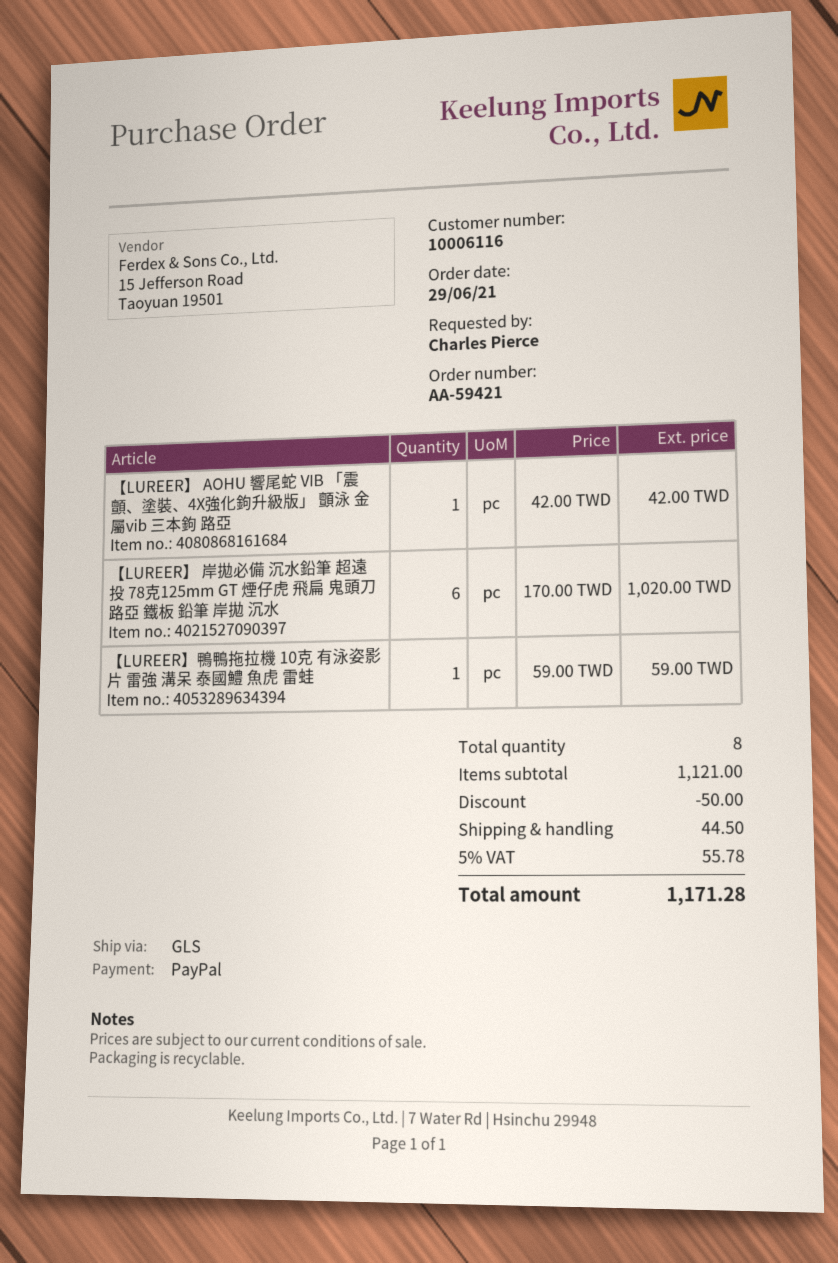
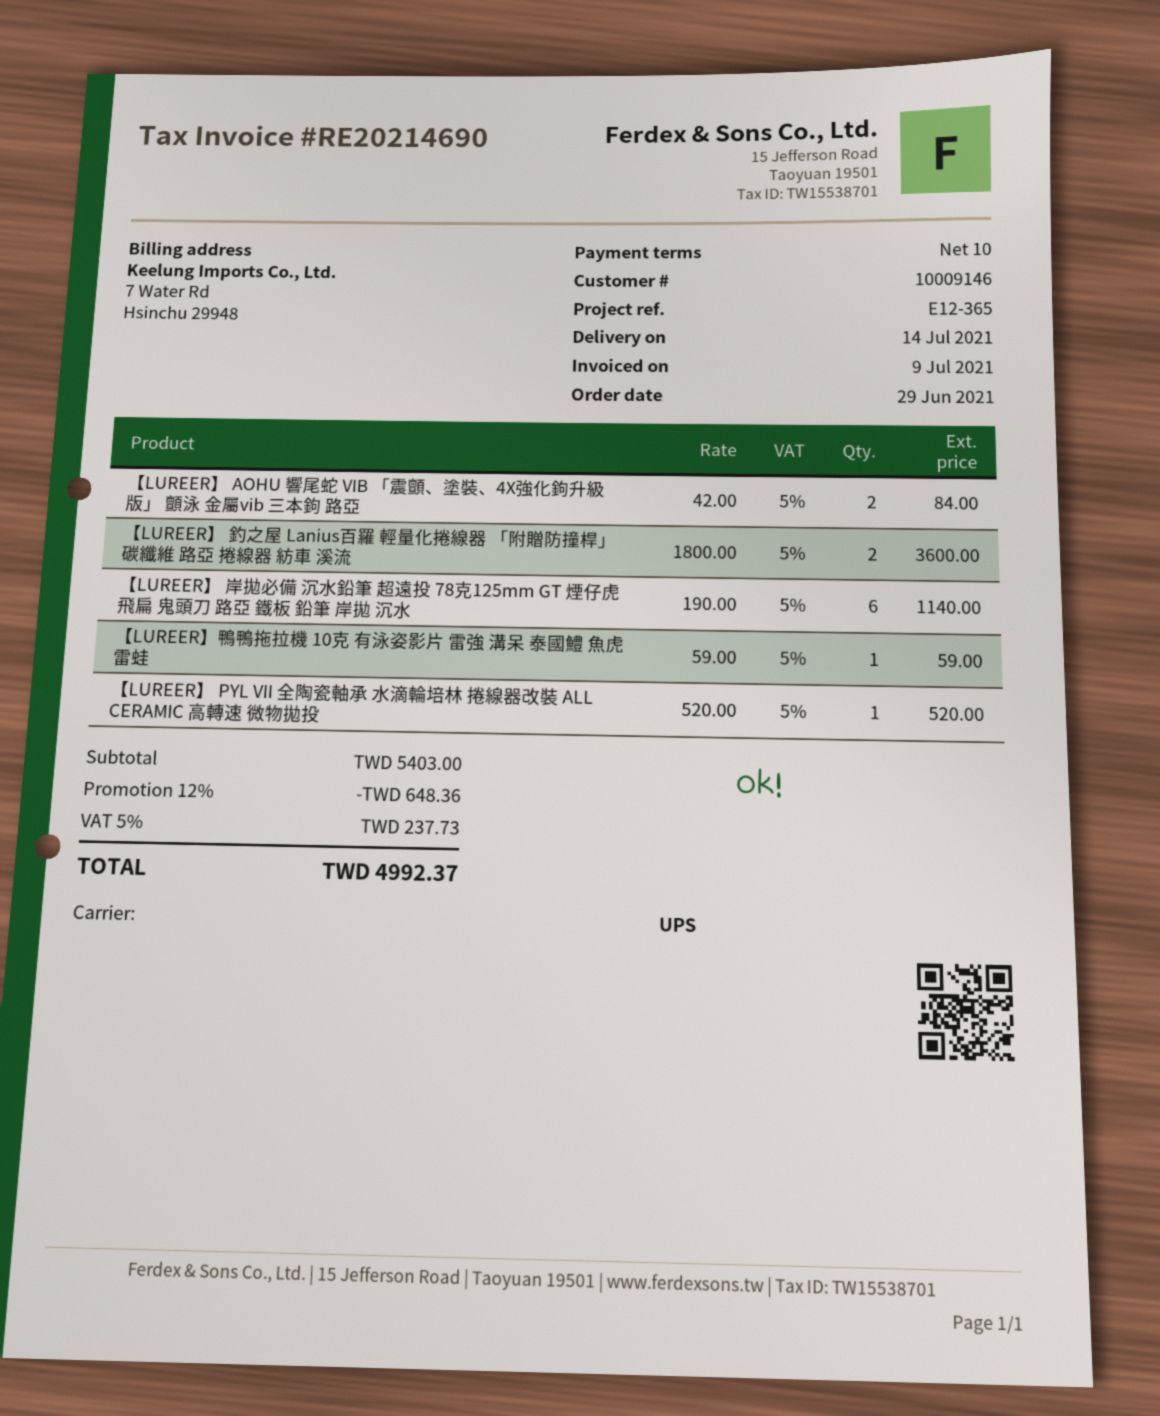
customer number: 10006116 -> 10009146
shipping method: GLS -> UPS
【LUREER】 AOHU 響尾蛇 VIB 「震顫、塗裝、4X強化鉤升級版」 顫泳 金屬vib 三本鉤 路亞: 1 x 42.00 = 42.00 -> 2 x 42.00 = 84.00
【LUREER】 岸拋必備 沉水鉛筆 超遠投 78克125mm GT 煙仔虎 飛扁 鬼頭刀 路亞 鐵板 鉛筆 岸拋 沉水: 6 x 170.00 = 1020.00 -> 6 x 190.00 = 1140.00
【LUREER】 釣之屋 Lanius百羅 輕量化捲線器 「附贈防撞桿」 碳纖維 路亞 捲線器 紡車 溪流: none -> 2 x 1800.00 = 3600.00
【LUREER】 PYL VII 全陶瓷軸承 水滴輪培林 捲線器改裝 ALL CERAMIC 高轉速 微物拋投: none -> 1 x 520.00 = 520.00
subtotal: 1121.00 -> 5403.00
discount: 50.00 -> 648.36
shipping: 44.50 -> none
tax: 5% = 55.78 -> 5% = 237.73
total: 1171.28 -> 4992.37

